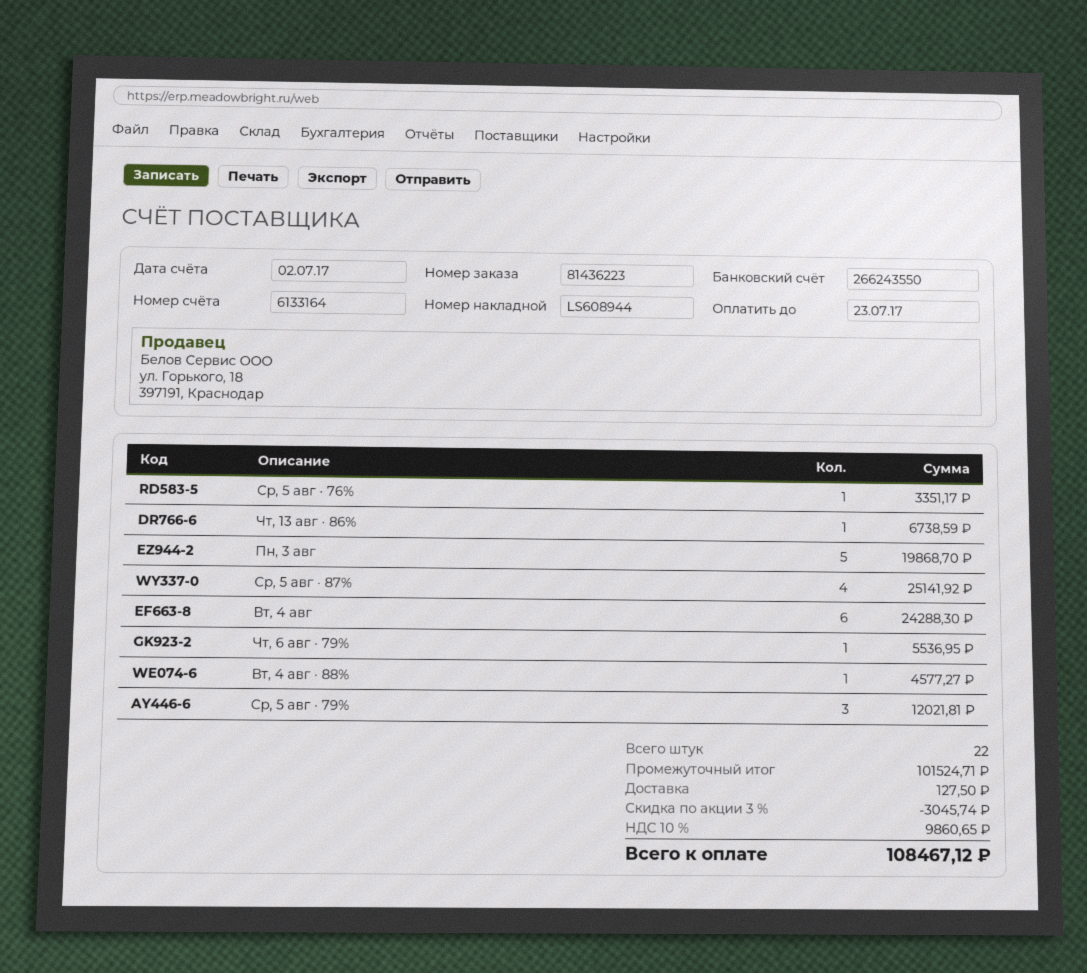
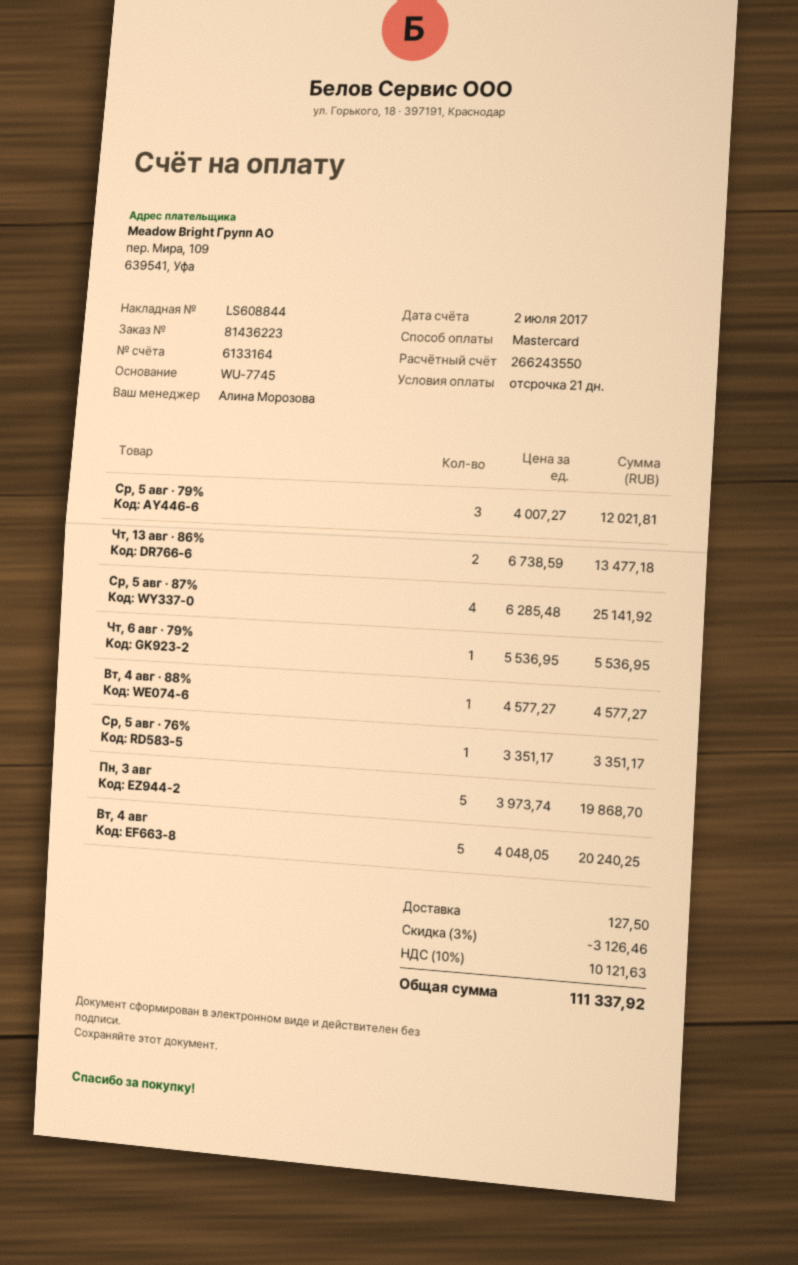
delivery note number: LS608944 -> LS608844
Чт, 13 авг · 86%: 1 for 6738.59 -> 2 for 13477.18
Вт, 4 авг: 6 for 24288.30 -> 5 for 20240.25
discount: 3% = 3045.74 -> 3% = 3126.46
tax: 10% = 9860.65 -> 10% = 10121.63
total: 108467.12 -> 111337.92

